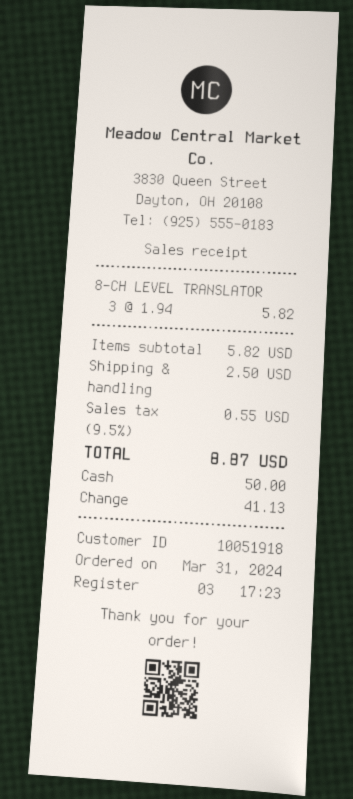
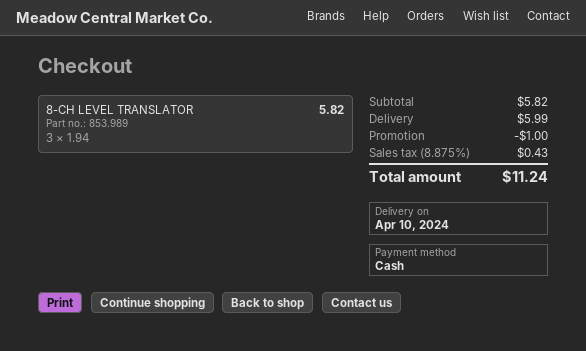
discount: none -> 1.00
shipping: 2.50 -> 5.99
tax: 9.5% = 0.55 -> 8.875% = 0.43
total: 8.87 -> 11.24

